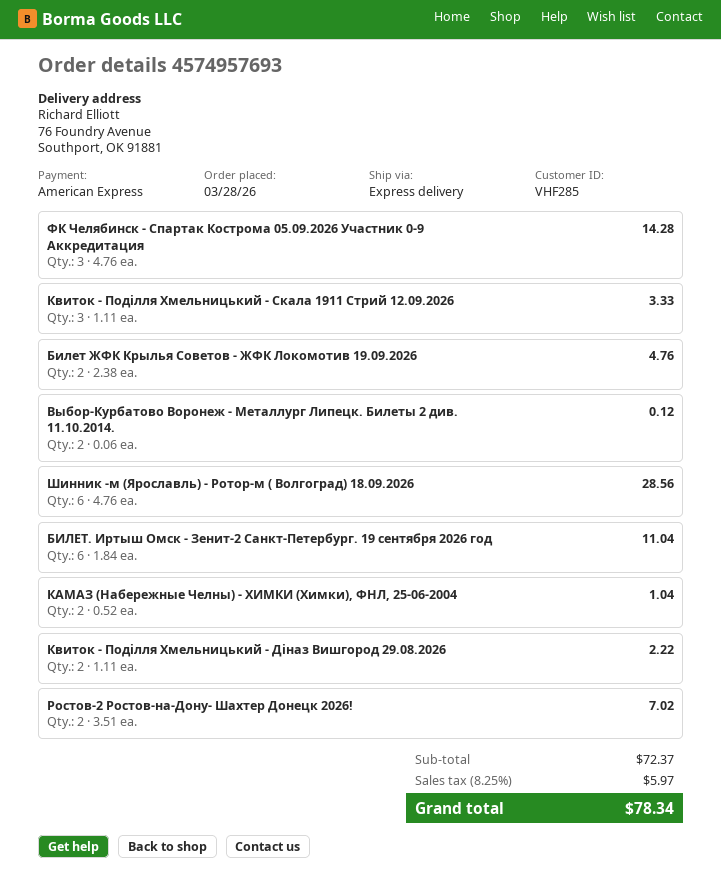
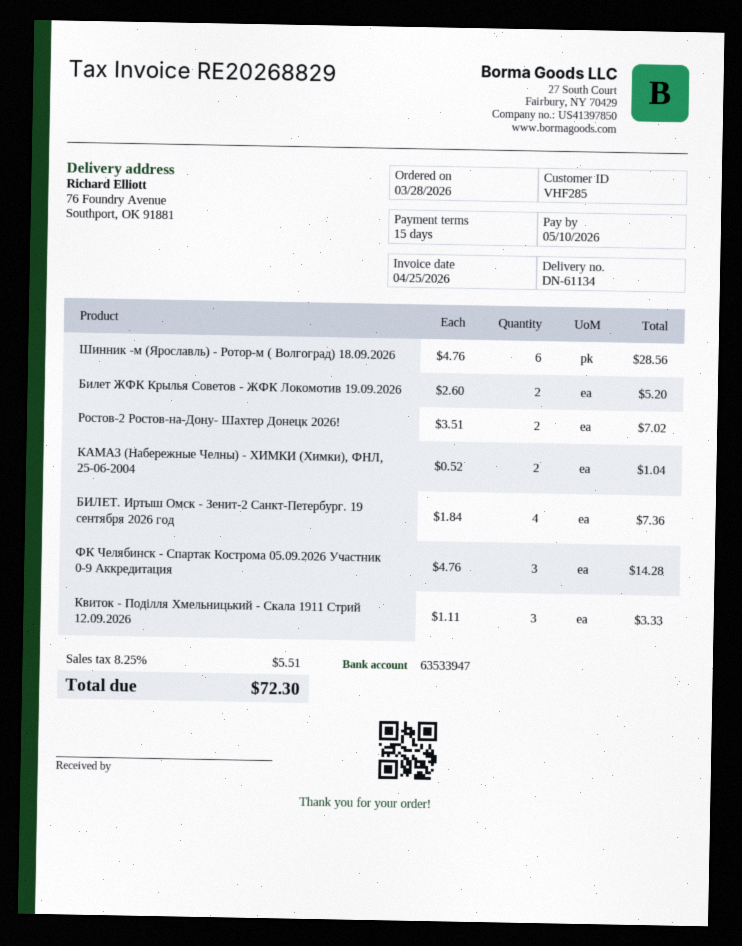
Билет ЖФК Крылья Советов - ЖФК Локомотив 19.09.2026: 2 x 2.38 = 4.76 -> 2 x 2.60 = 5.20
Выбор-Курбатово Воронеж - Металлург Липецк. Билеты 2 див. 11.10.2014.: 2 x 0.06 = 0.12 -> none
БИЛЕТ. Иртыш Омск - Зенит-2 Санкт-Петербург. 19 сентября 2026 год: 6 x 1.84 = 11.04 -> 4 x 1.84 = 7.36
Квиток - Поділля Хмельницький - Діназ Вишгород 29.08.2026: 2 x 1.11 = 2.22 -> none
tax: 8.25% = 5.97 -> 8.25% = 5.51
total: 78.34 -> 72.30

